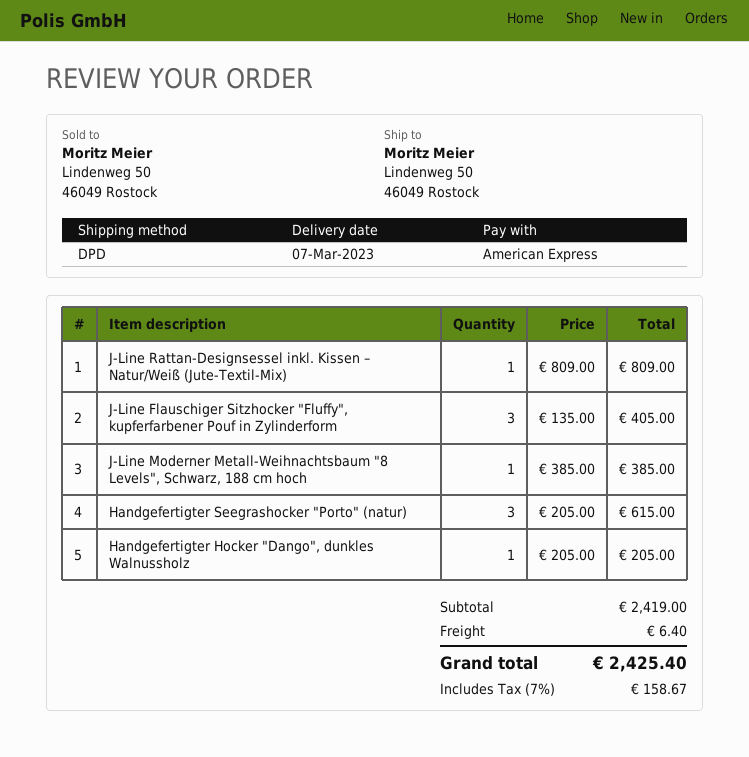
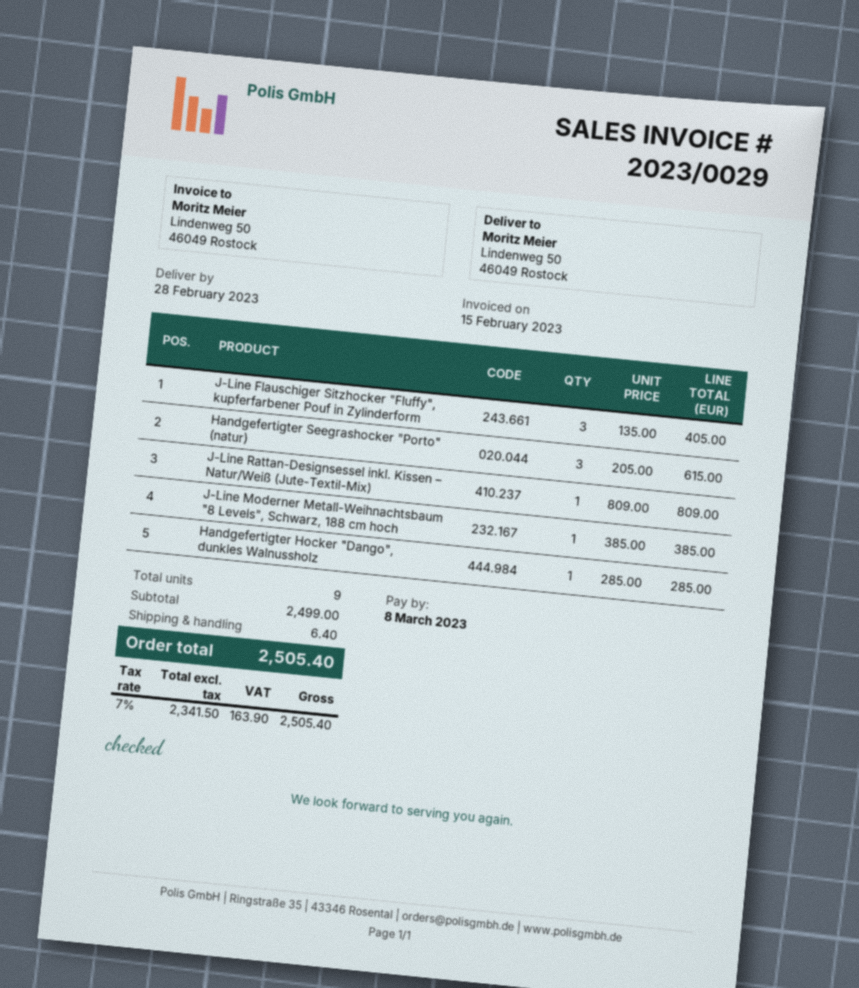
delivery date: 2023-03-07 -> 2023-02-28
Handgefertigter Hocker "Dango", dunkles Walnussholz: 1 x 205.00 = 205.00 -> 1 x 285.00 = 285.00
subtotal: 2419.00 -> 2499.00
tax: 7% = 158.67 -> 7% = 163.90
total: 2425.40 -> 2505.40

